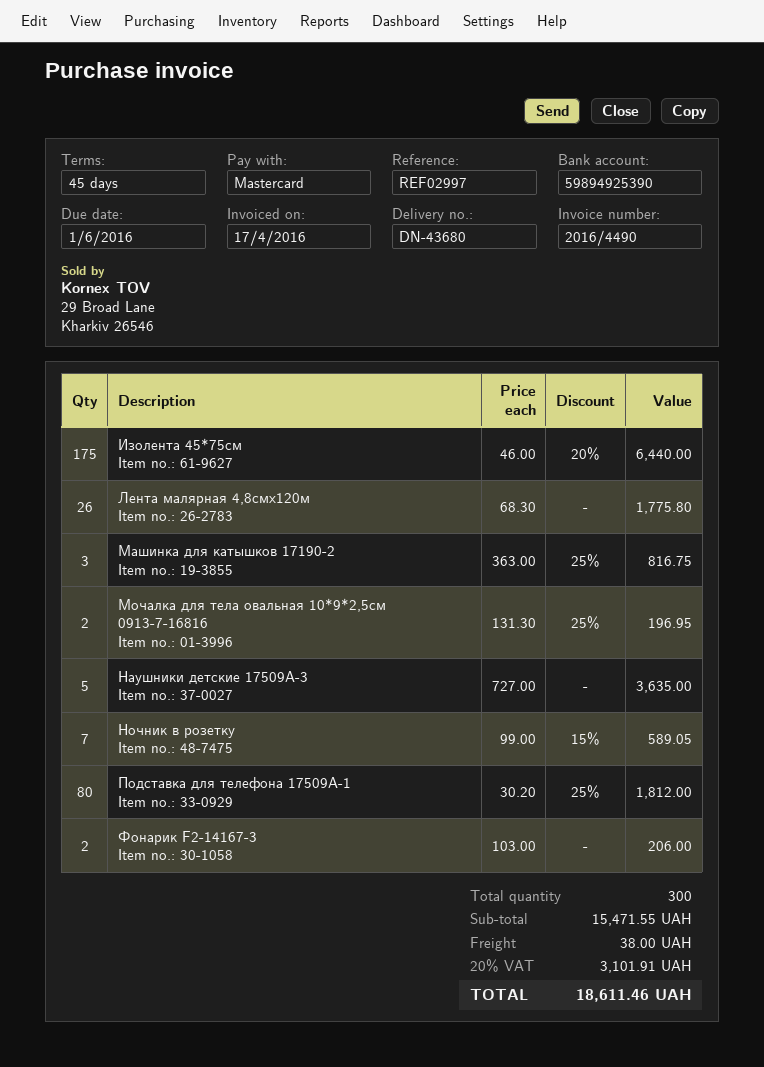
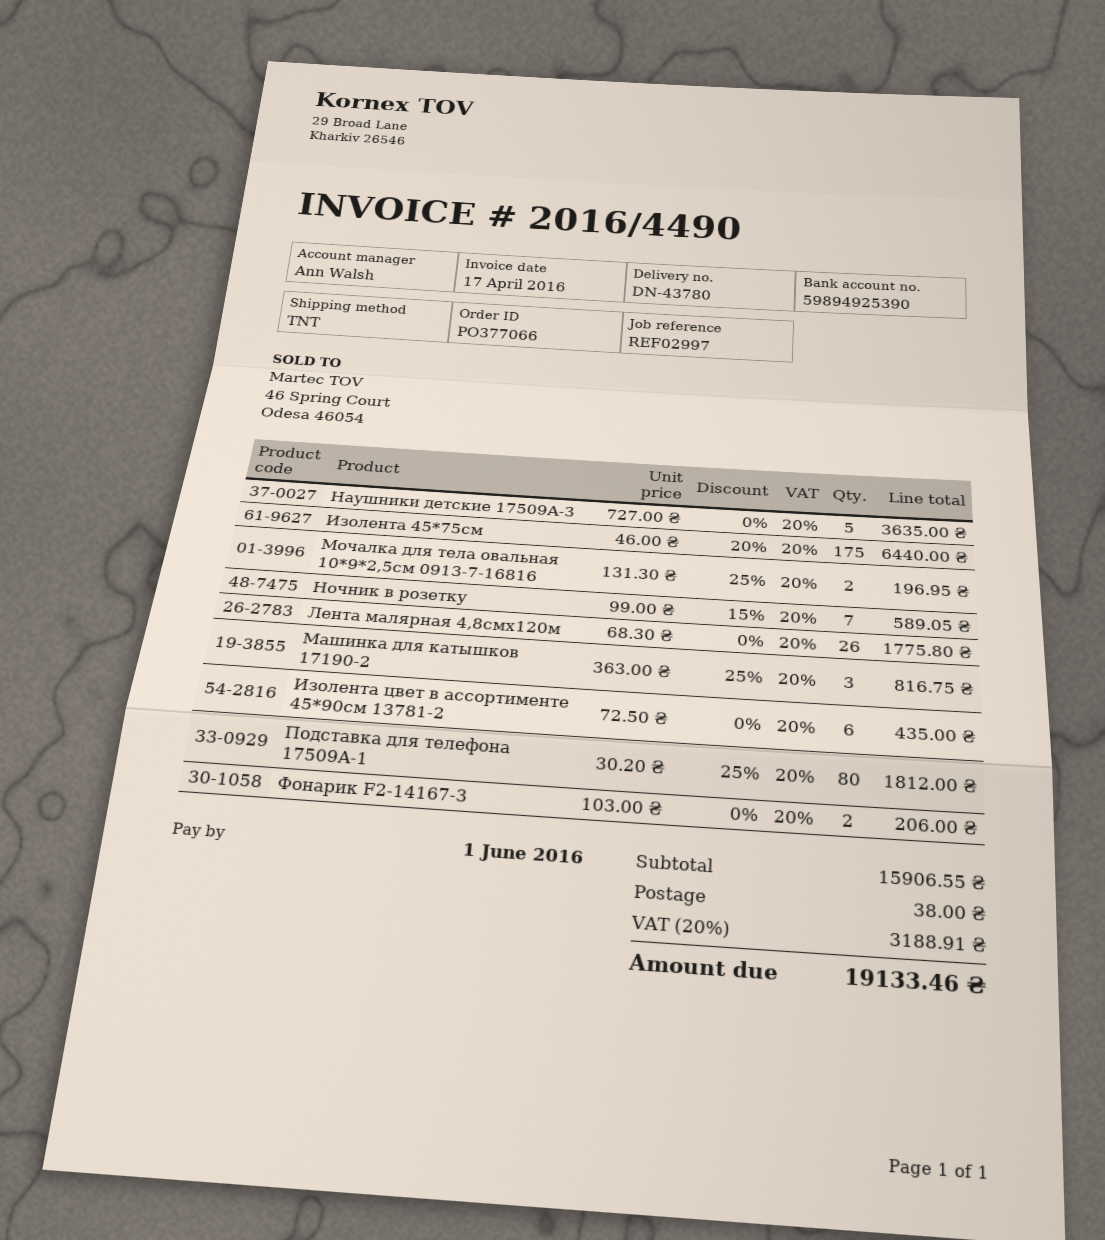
delivery note number: DN-43680 -> DN-43780
Изолента цвет в ассортименте 45*90см 13781-2: none -> 6 x 72.50 = 435.00
subtotal: 15471.55 -> 15906.55
tax: 20% = 3101.91 -> 20% = 3188.91
total: 18611.46 -> 19133.46

